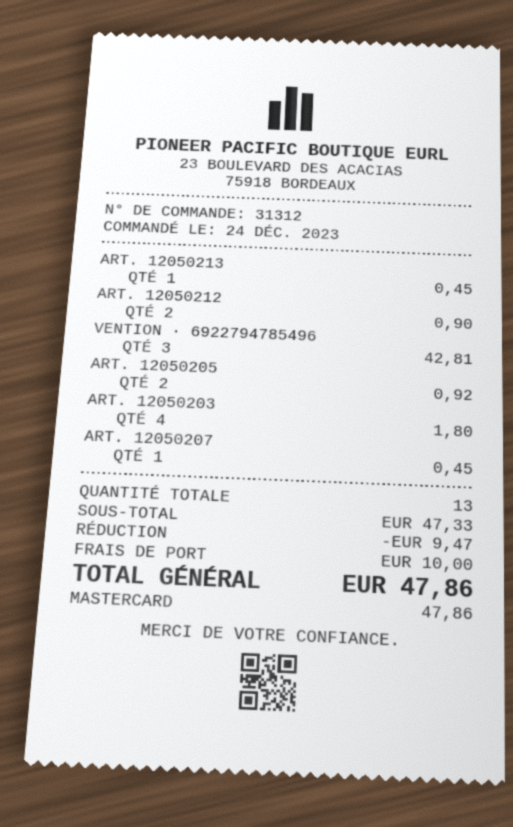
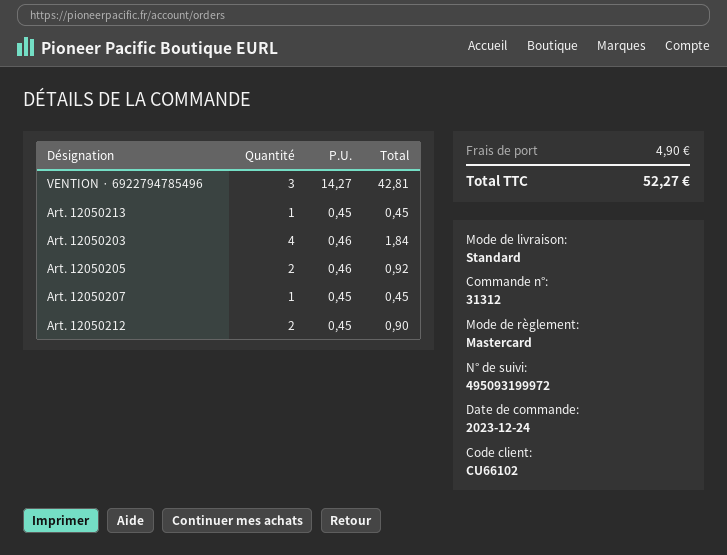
ART. 12050203: 4 for 1.80 -> 4 for 1.84
discount: 9.47 -> none
shipping: 10.00 -> 4.90
total: 47.86 -> 52.27

